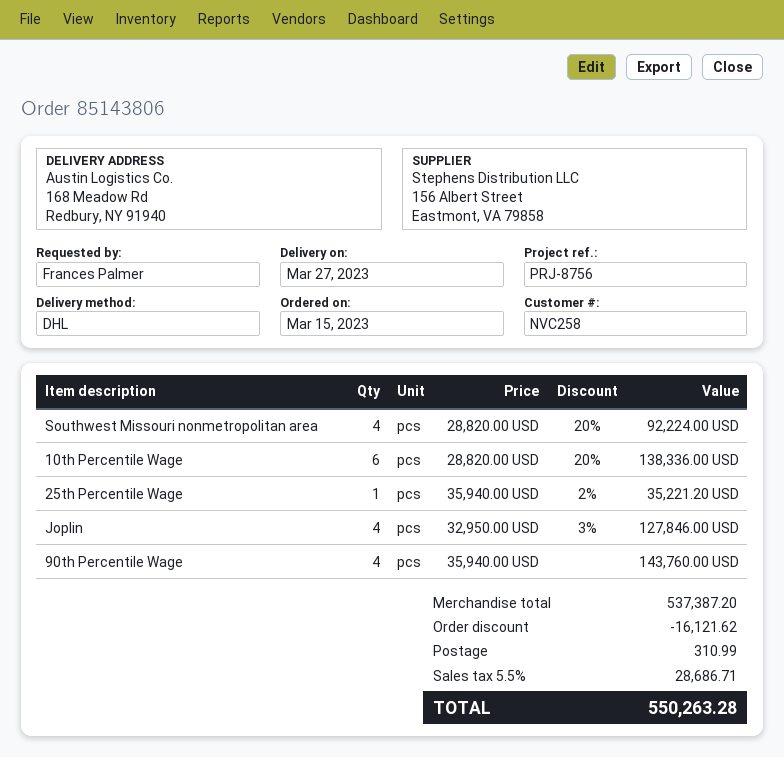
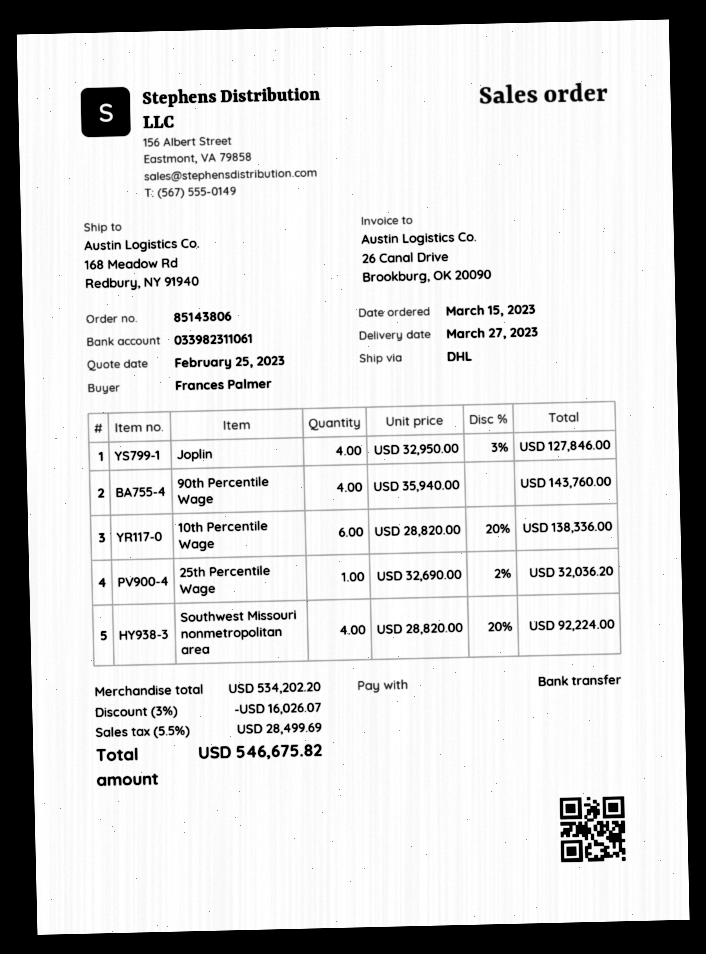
25th Percentile Wage: 1 x 35940.00 - 2% = 35221.20 -> 1 x 32690.00 - 2% = 32036.20
subtotal: 537387.20 -> 534202.20
discount: 16121.62 -> 16026.07
shipping: 310.99 -> none
tax: 5.5% = 28686.71 -> 5.5% = 28499.69
total: 550263.28 -> 546675.82

